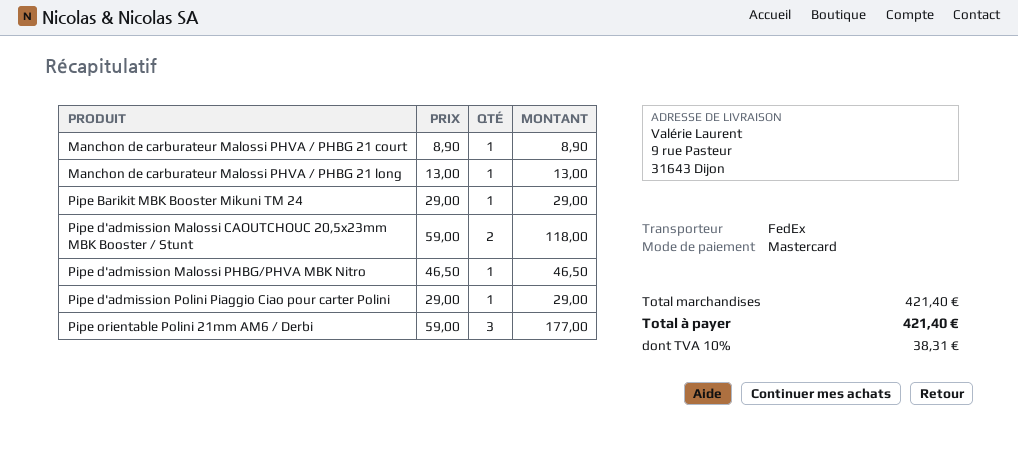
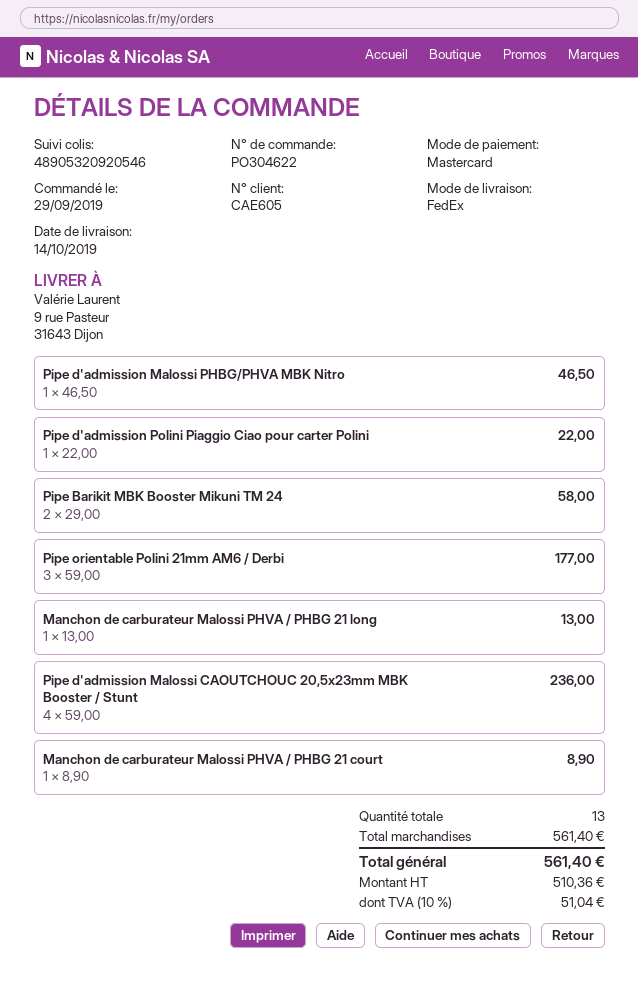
Pipe Barikit MBK Booster Mikuni TM 24: 1 x 29.00 = 29.00 -> 2 x 29.00 = 58.00
Pipe d'admission Malossi CAOUTCHOUC 20,5x23mm MBK Booster / Stunt: 2 x 59.00 = 118.00 -> 4 x 59.00 = 236.00
Pipe d'admission Polini Piaggio Ciao pour carter Polini: 1 x 29.00 = 29.00 -> 1 x 22.00 = 22.00
subtotal: 421.40 -> 561.40
tax: 10% = 38.31 -> 10% = 51.04
total: 421.40 -> 561.40

